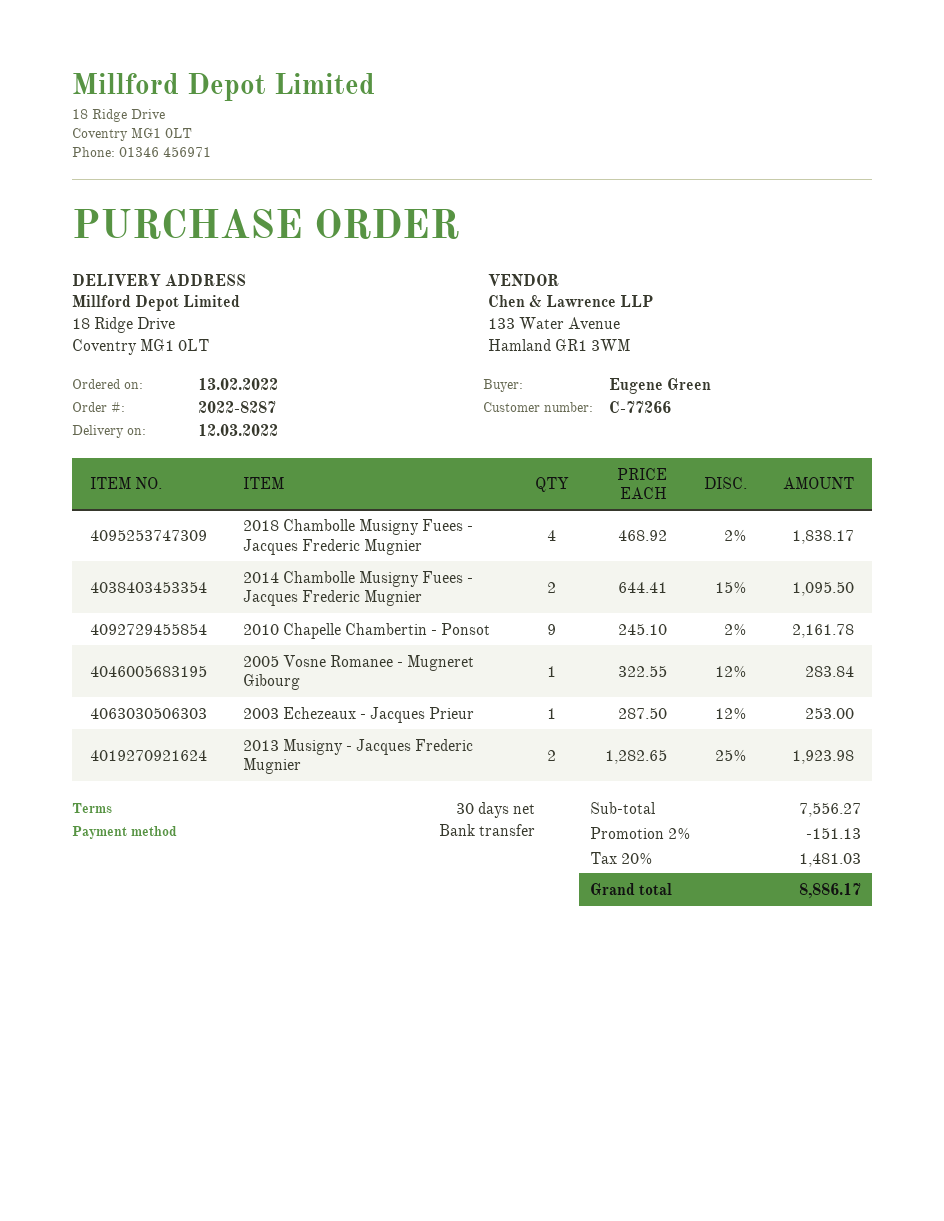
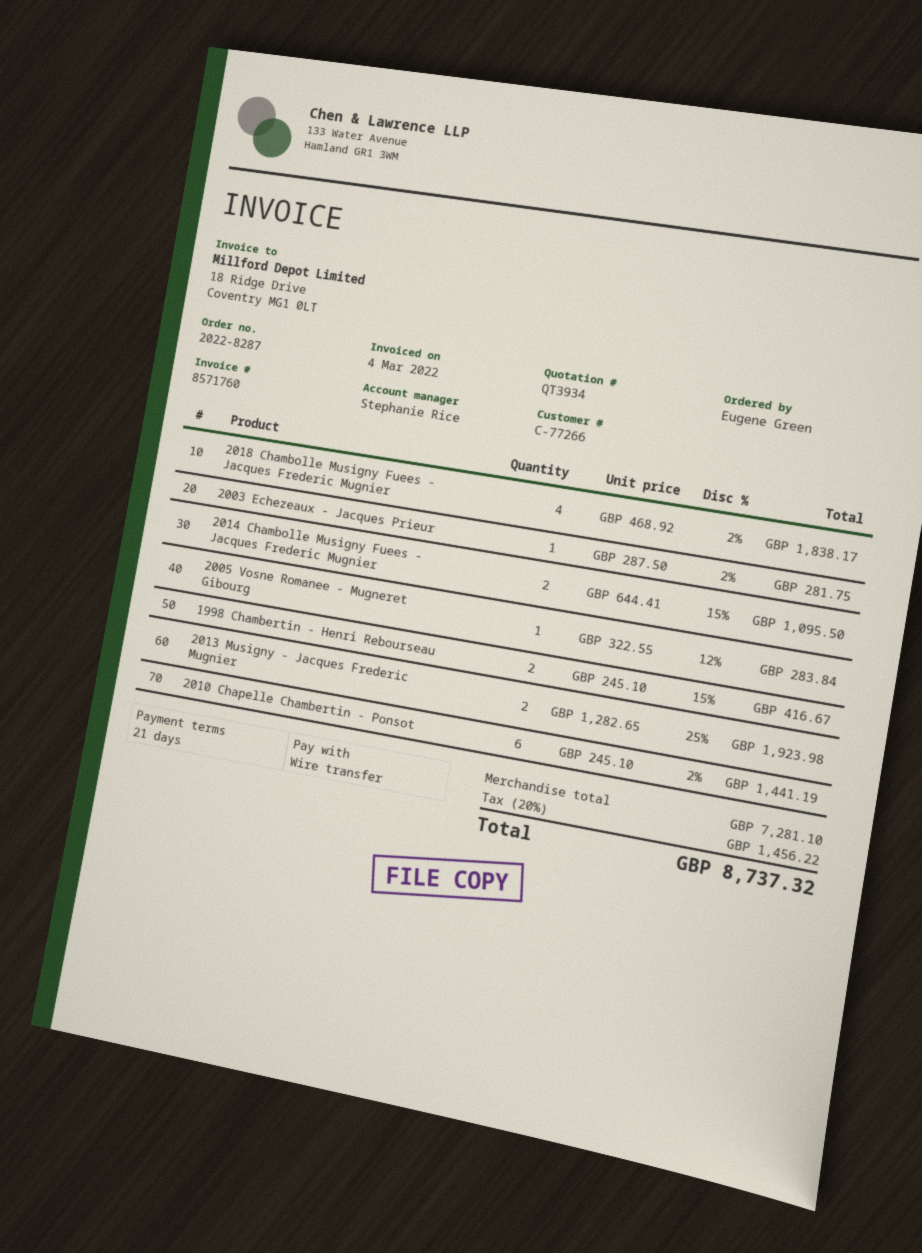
payment terms: 30 days -> 21 days
2010 Chapelle Chambertin - Ponsot: 9 x 245.10 - 2% = 2161.78 -> 6 x 245.10 - 2% = 1441.19
2003 Echezeaux - Jacques Prieur: 1 x 287.50 - 12% = 253.00 -> 1 x 287.50 - 2% = 281.75
1998 Chambertin - Henri Rebourseau: none -> 2 x 245.10 - 15% = 416.67
subtotal: 7556.27 -> 7281.10
discount: 2% = 151.13 -> none
tax: 20% = 1481.03 -> 20% = 1456.22
total: 8886.17 -> 8737.32

